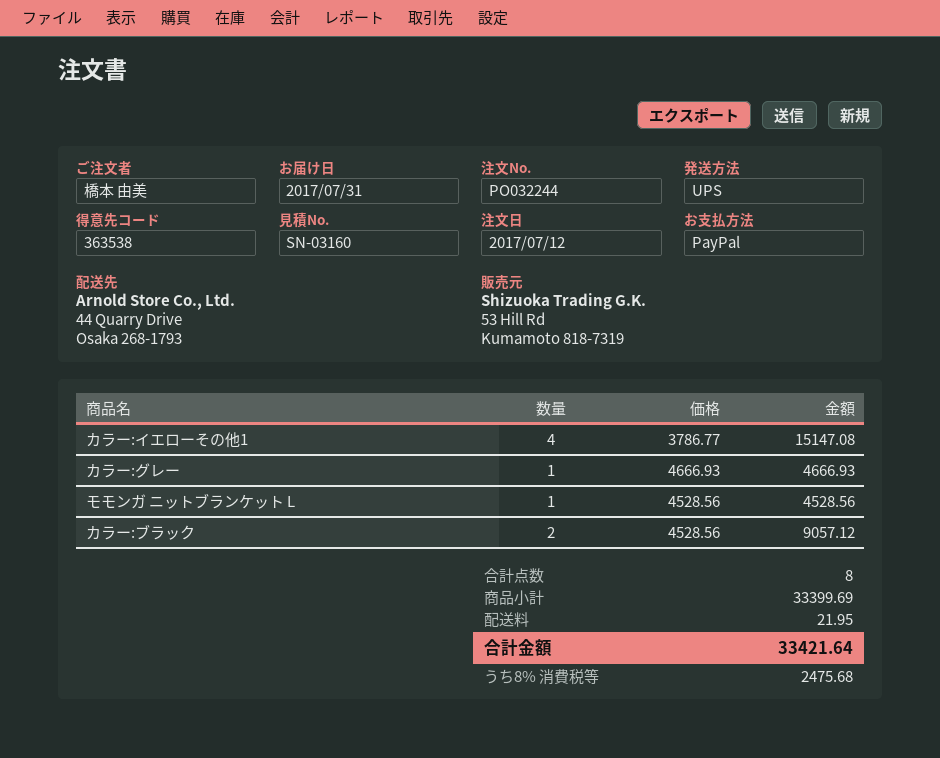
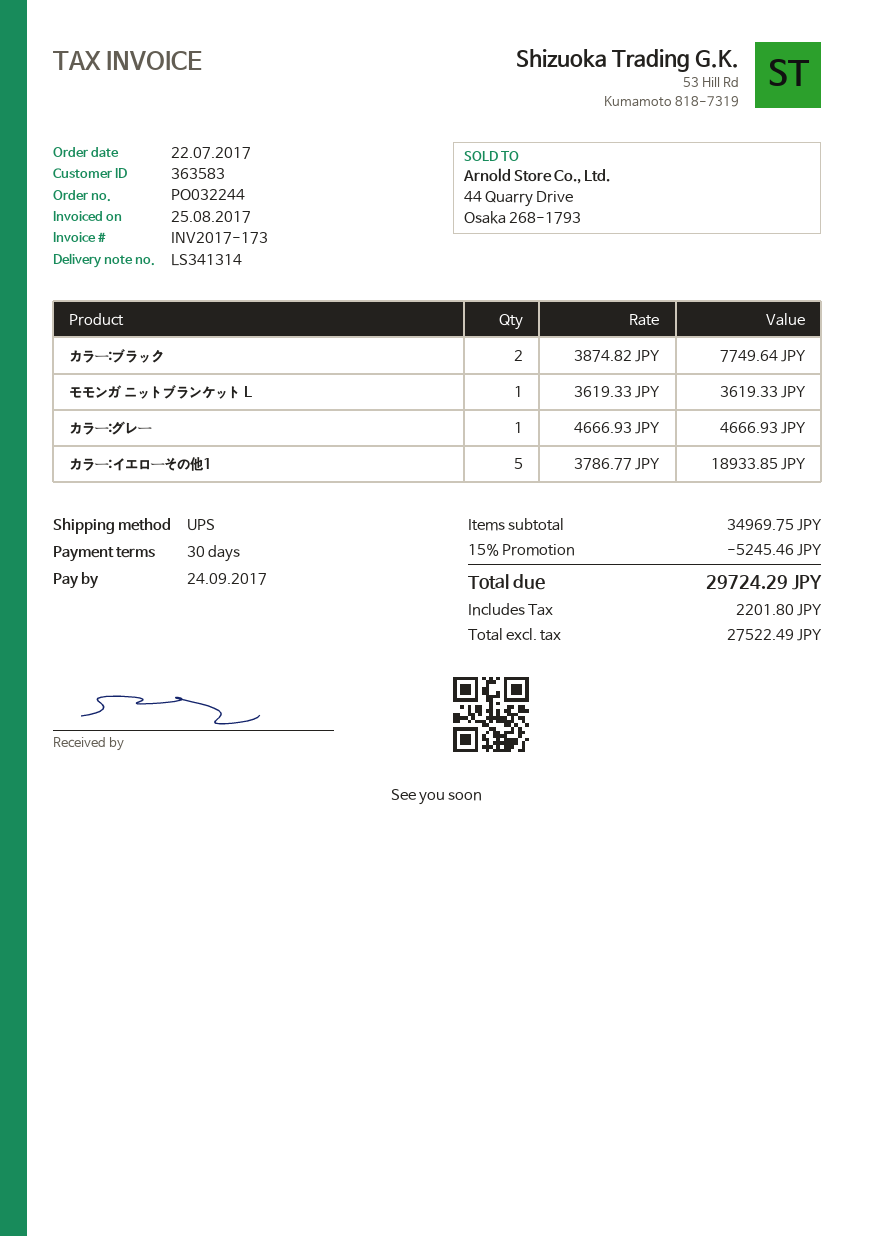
order date: 2017-07-12 -> 2017-07-22
customer number: 363538 -> 363583
カラー:イエローその他1: 4 x 3786.77 = 15147.08 -> 5 x 3786.77 = 18933.85
モモンガ ニットブランケット L: 1 x 4528.56 = 4528.56 -> 1 x 3619.33 = 3619.33
カラー:ブラック: 2 x 4528.56 = 9057.12 -> 2 x 3874.82 = 7749.64
subtotal: 33399.69 -> 34969.75
discount: none -> 15% = 5245.46
shipping: 21.95 -> none
tax: 2475.68 -> 2201.80
total: 33421.64 -> 29724.29

